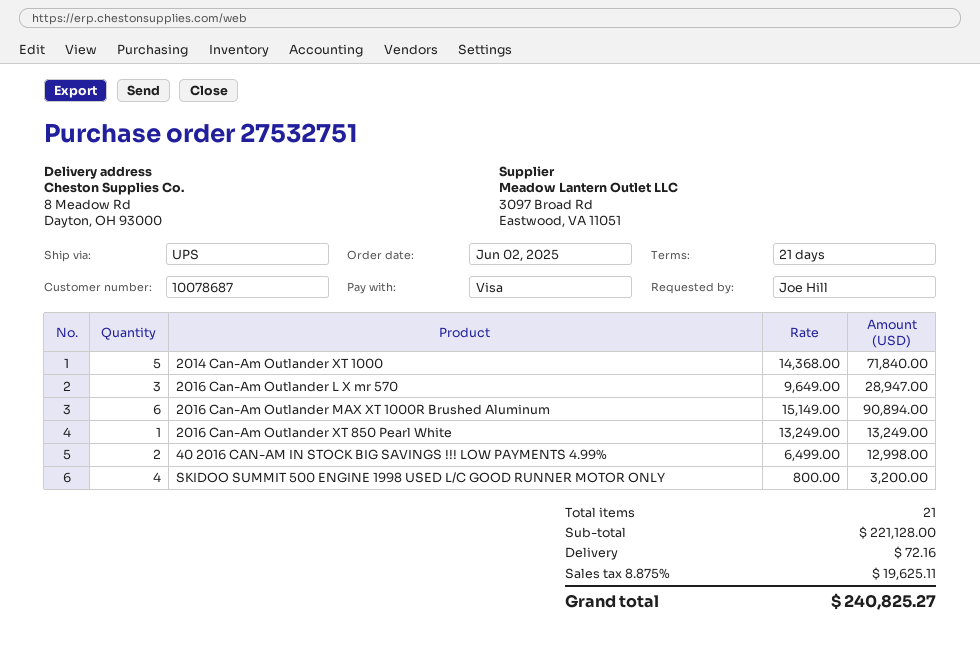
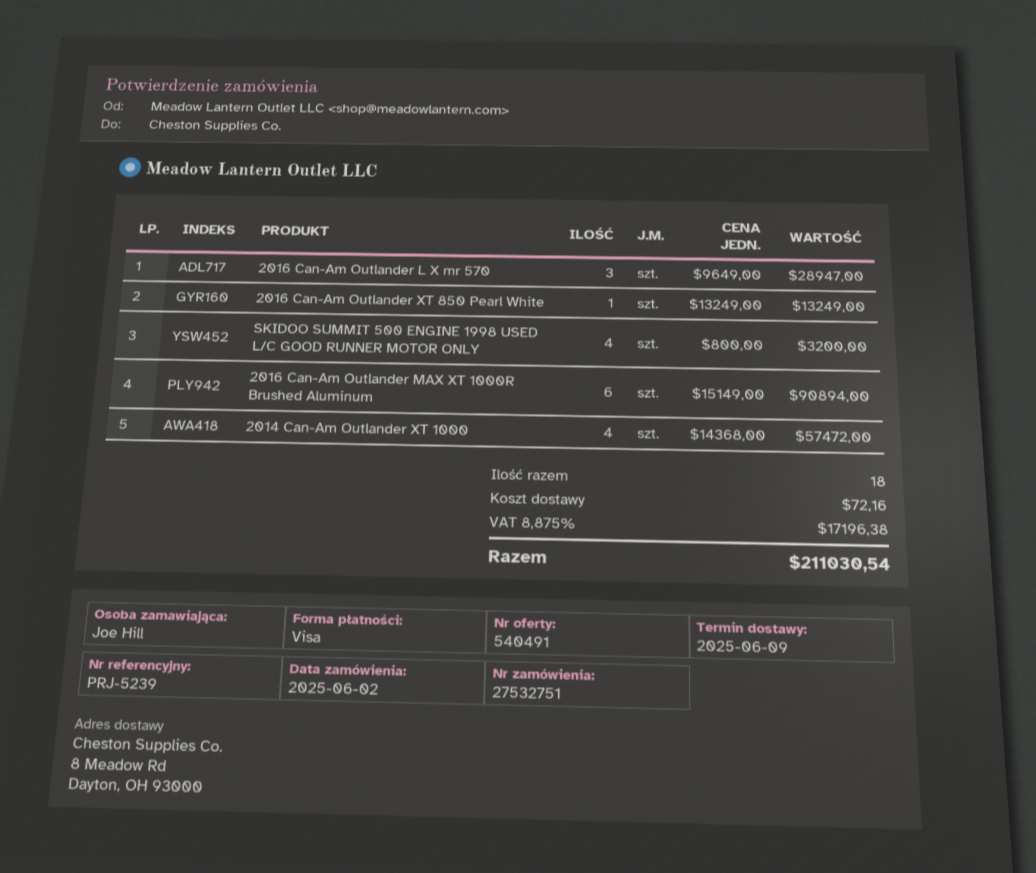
2014 Can-Am Outlander XT 1000: 5 x 14368.00 = 71840.00 -> 4 x 14368.00 = 57472.00
40 2016 CAN-AM IN STOCK BIG SAVINGS !!! LOW PAYMENTS 4.99%: 2 x 6499.00 = 12998.00 -> none
total quantity: 21 -> 18
tax: 8.875% = 19625.11 -> 8.875% = 17196.38
total: 240825.27 -> 211030.54

